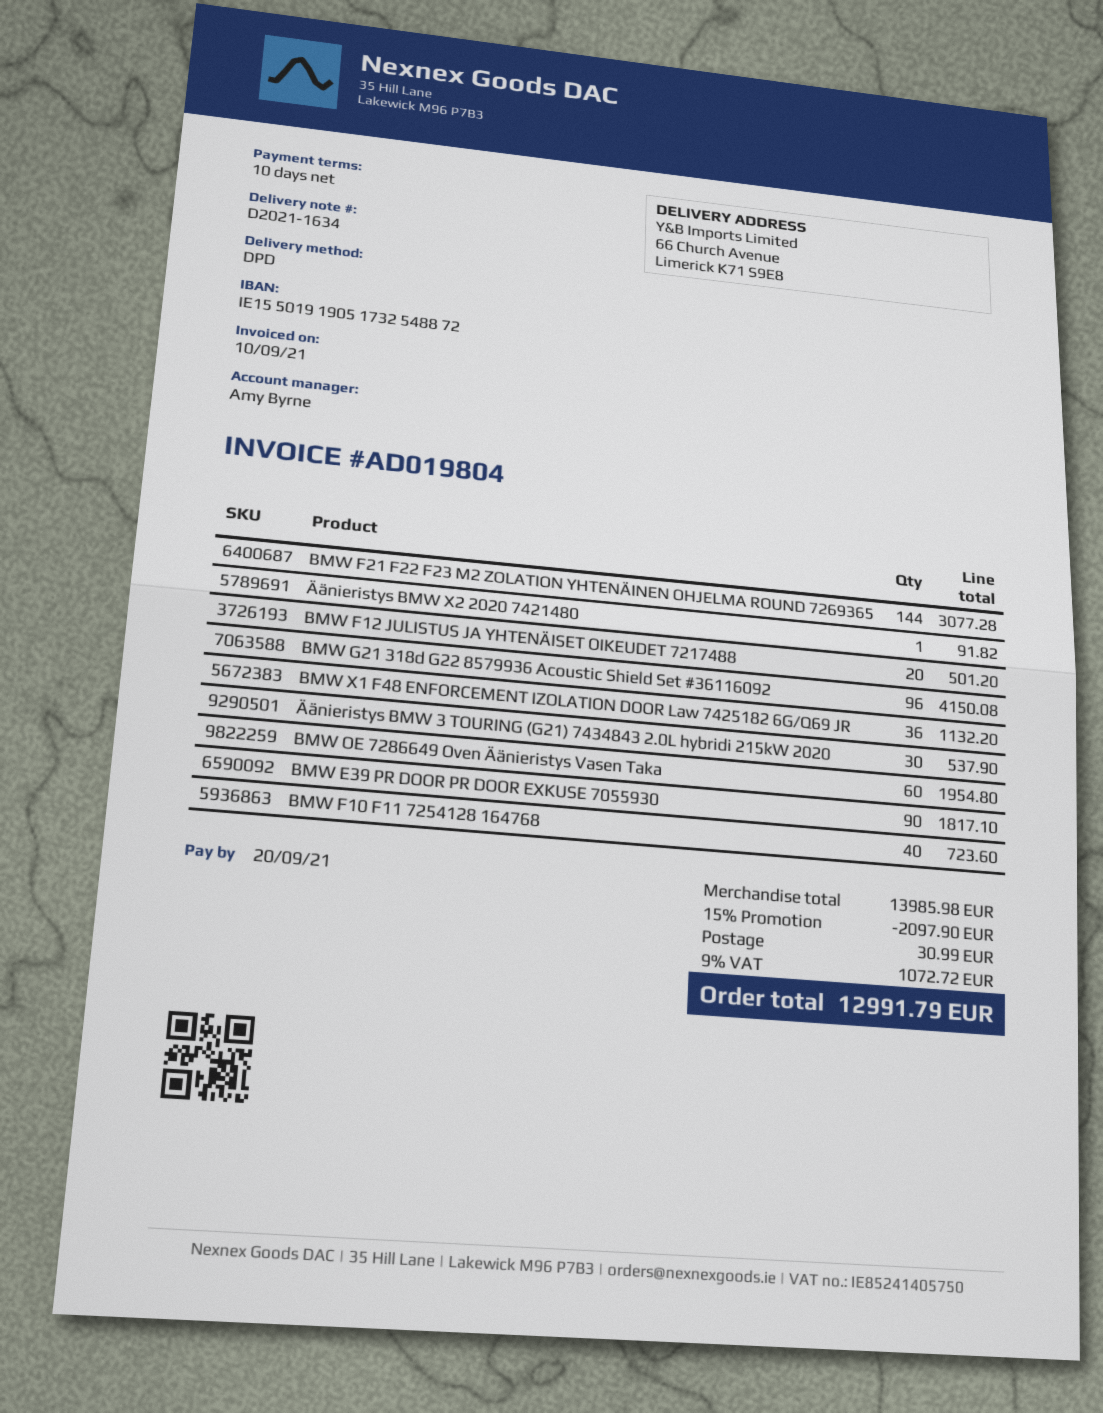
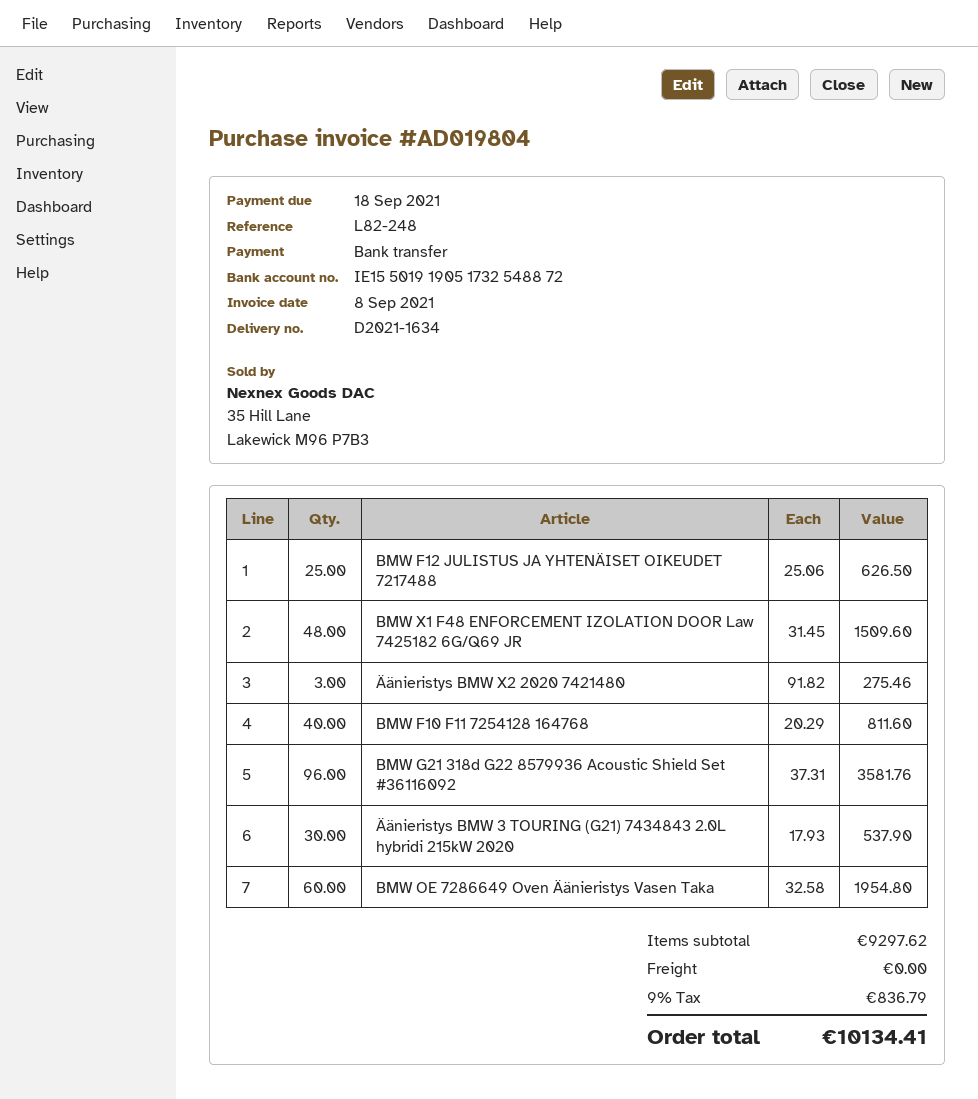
invoice date: 2021-09-10 -> 2021-09-08
due date: 2021-09-20 -> 2021-09-18
BMW F21 F22 F23 M2 ZOLATION YHTENÄINEN OHJELMA ROUND 7269365: 144 for 3077.28 -> none
Äänieristys BMW X2 2020 7421480: 1 for 91.82 -> 3 for 275.46
BMW F12 JULISTUS JA YHTENÄISET OIKEUDET 7217488: 20 for 501.20 -> 25 for 626.50
BMW G21 318d G22 8579936 Acoustic Shield Set #36116092: 96 for 4150.08 -> 96 for 3581.76
BMW X1 F48 ENFORCEMENT IZOLATION DOOR Law 7425182 6G/Q69 JR: 36 for 1132.20 -> 48 for 1509.60
BMW E39 PR DOOR PR DOOR EXKUSE 7055930: 90 for 1817.10 -> none
BMW F10 F11 7254128 164768: 40 for 723.60 -> 40 for 811.60
subtotal: 13985.98 -> 9297.62
discount: 15% = 2097.90 -> none
shipping: 30.99 -> 0.00
tax: 9% = 1072.72 -> 9% = 836.79
total: 12991.79 -> 10134.41

